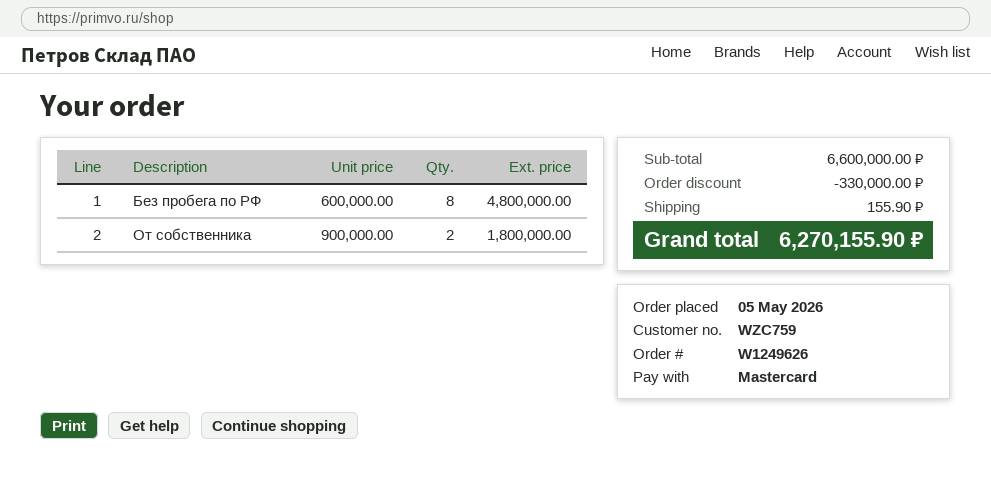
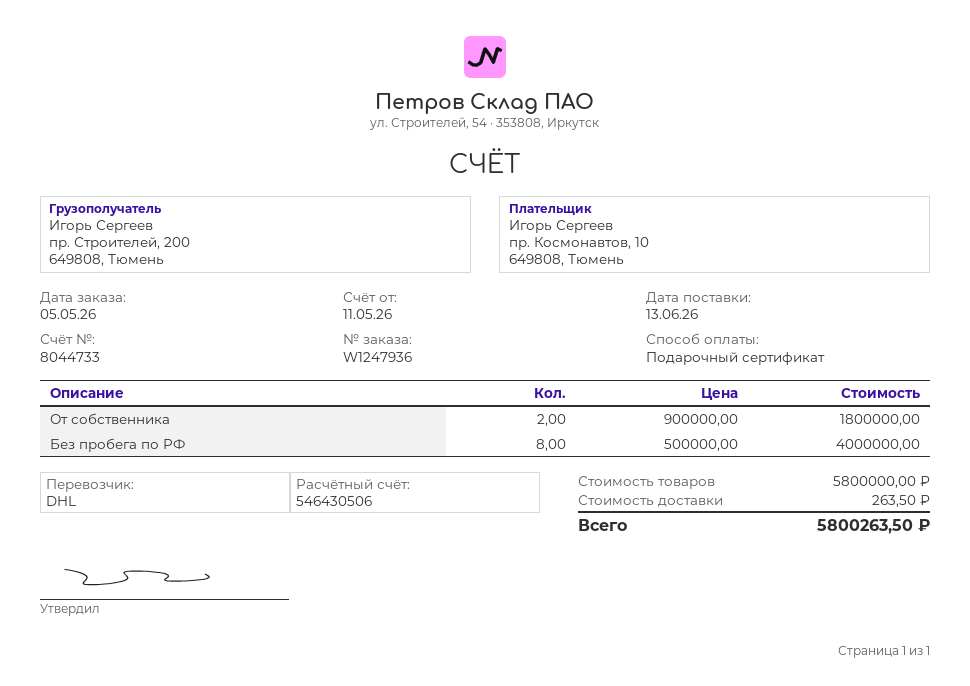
order number: W1249626 -> W1247936
payment method: Mastercard -> gift card
Без пробега по РФ: 8 x 600000.00 = 4800000.00 -> 8 x 500000.00 = 4000000.00
subtotal: 6600000.00 -> 5800000.00
discount: 330000.00 -> none
shipping: 155.90 -> 263.50
total: 6270155.90 -> 5800263.50

